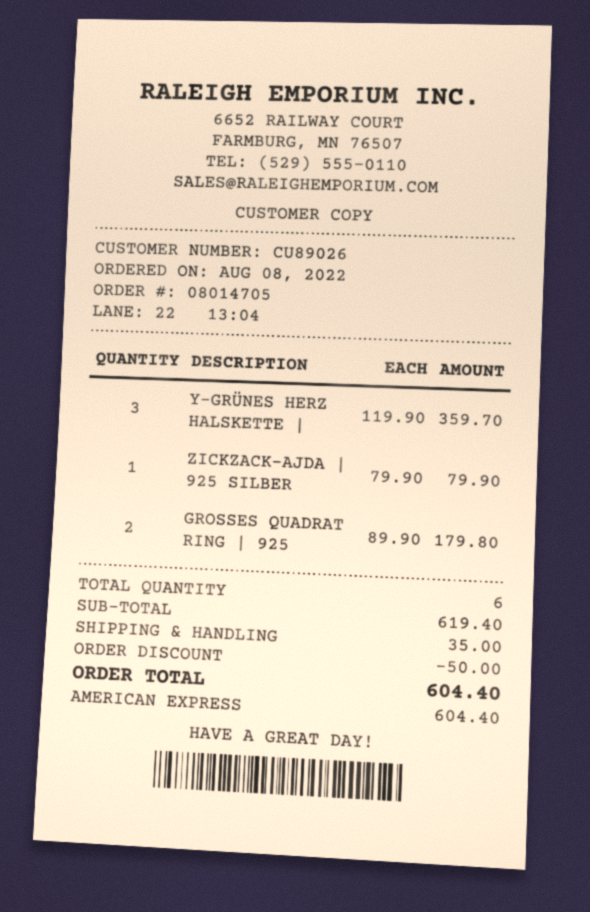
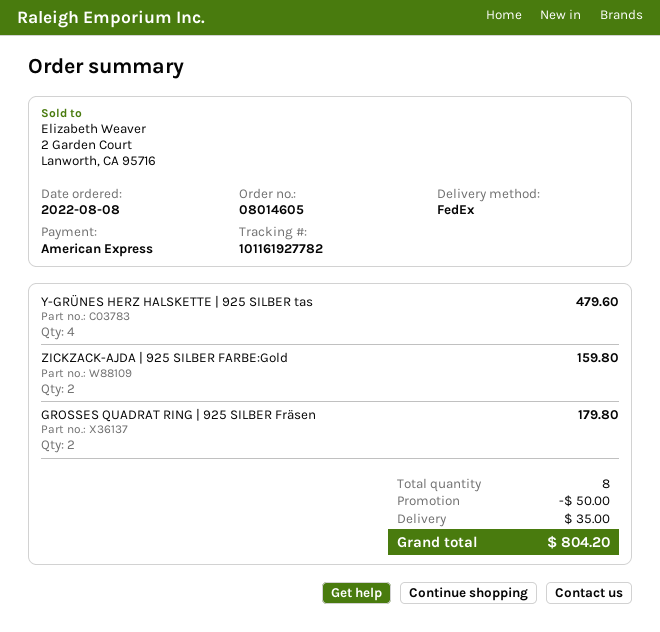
order number: 08014705 -> 08014605
Y-GRÜNES HERZ HALSKETTE |: 3 for 359.70 -> 4 for 479.60
ZICKZACK-AJDA | 925 SILBER: 1 for 79.90 -> 2 for 159.80
total quantity: 6 -> 8
total: 604.40 -> 804.20

